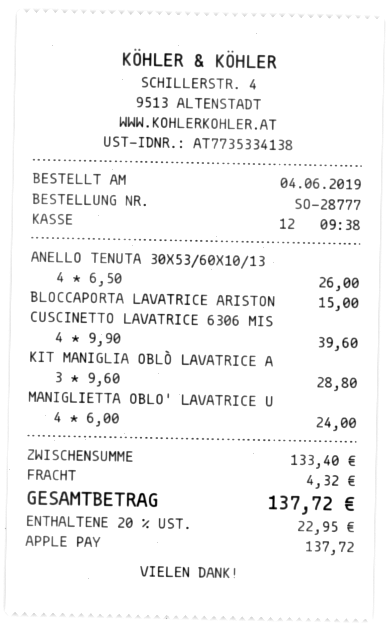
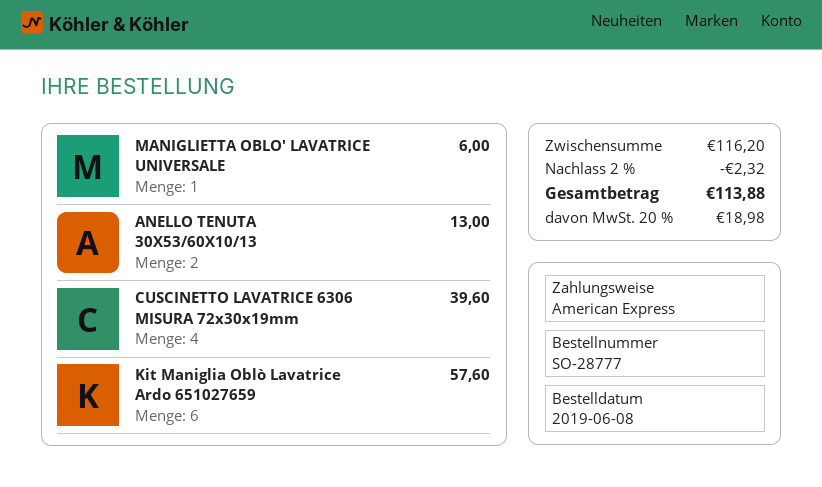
order date: 2019-06-04 -> 2019-06-08
payment method: Apple Pay -> American Express
ANELLO TENUTA 30X53/60X10/13: 4 for 26.00 -> 2 for 13.00
BLOCCAPORTA LAVATRICE ARISTON: 1 for 15.00 -> none
KIT MANIGLIA OBLÒ LAVATRICE A: 3 for 28.80 -> 6 for 57.60
MANIGLIETTA OBLO' LAVATRICE U: 4 for 24.00 -> 1 for 6.00
subtotal: 133.40 -> 116.20
discount: none -> 2% = 2.32
shipping: 4.32 -> none
tax: 20% = 22.95 -> 20% = 18.98
total: 137.72 -> 113.88

